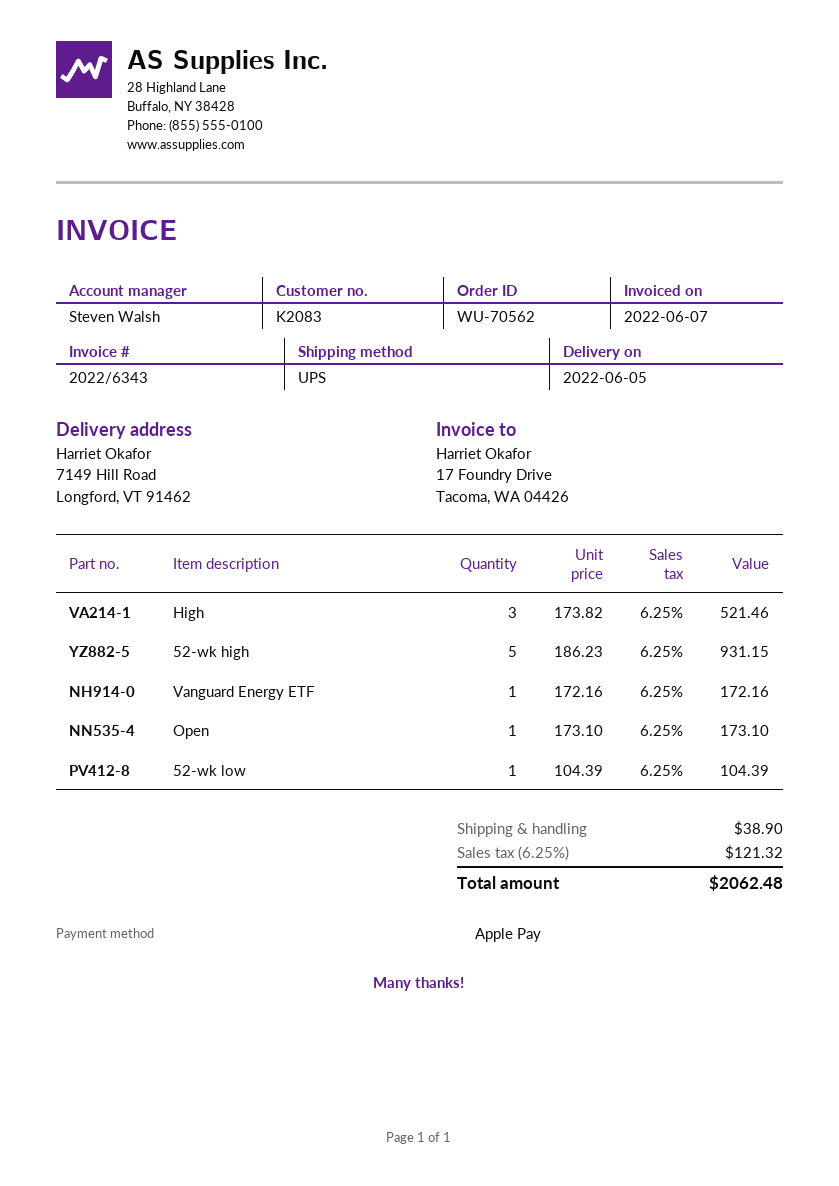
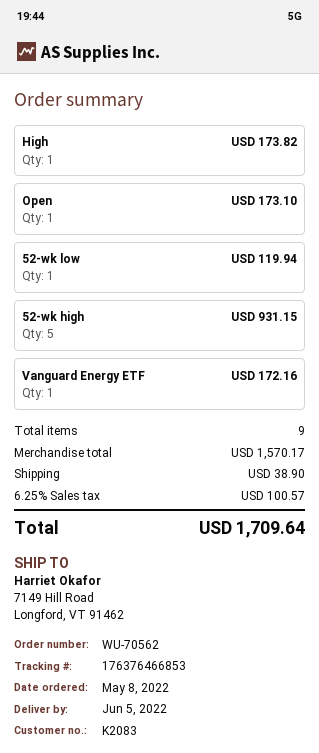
High: 3 for 521.46 -> 1 for 173.82
52-wk low: 1 for 104.39 -> 1 for 119.94
tax: 6.25% = 121.32 -> 6.25% = 100.57
total: 2062.48 -> 1709.64

